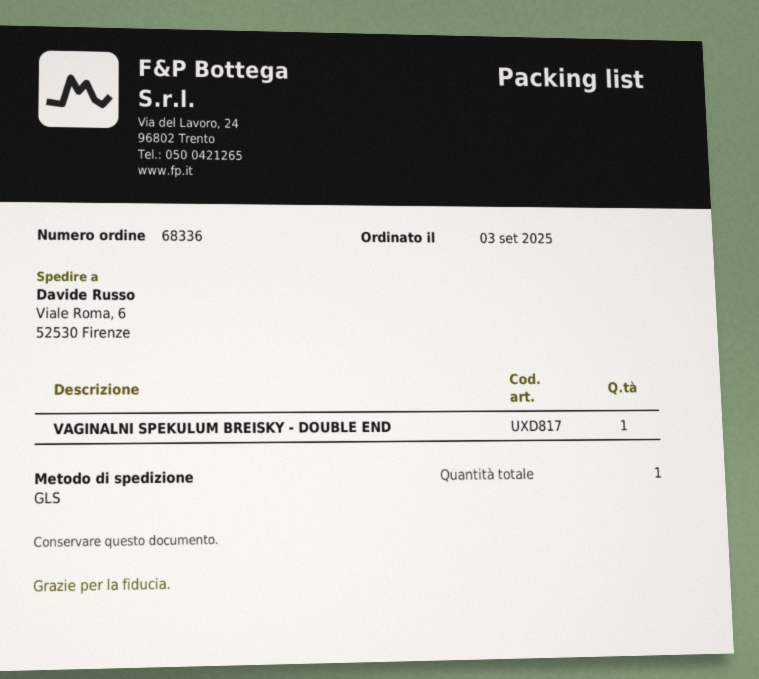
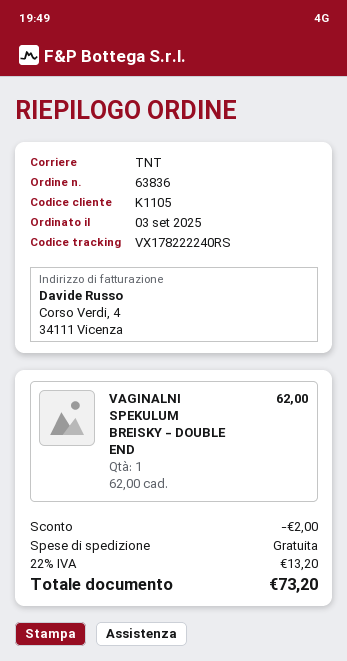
order number: 68336 -> 63836
shipping method: GLS -> TNT

